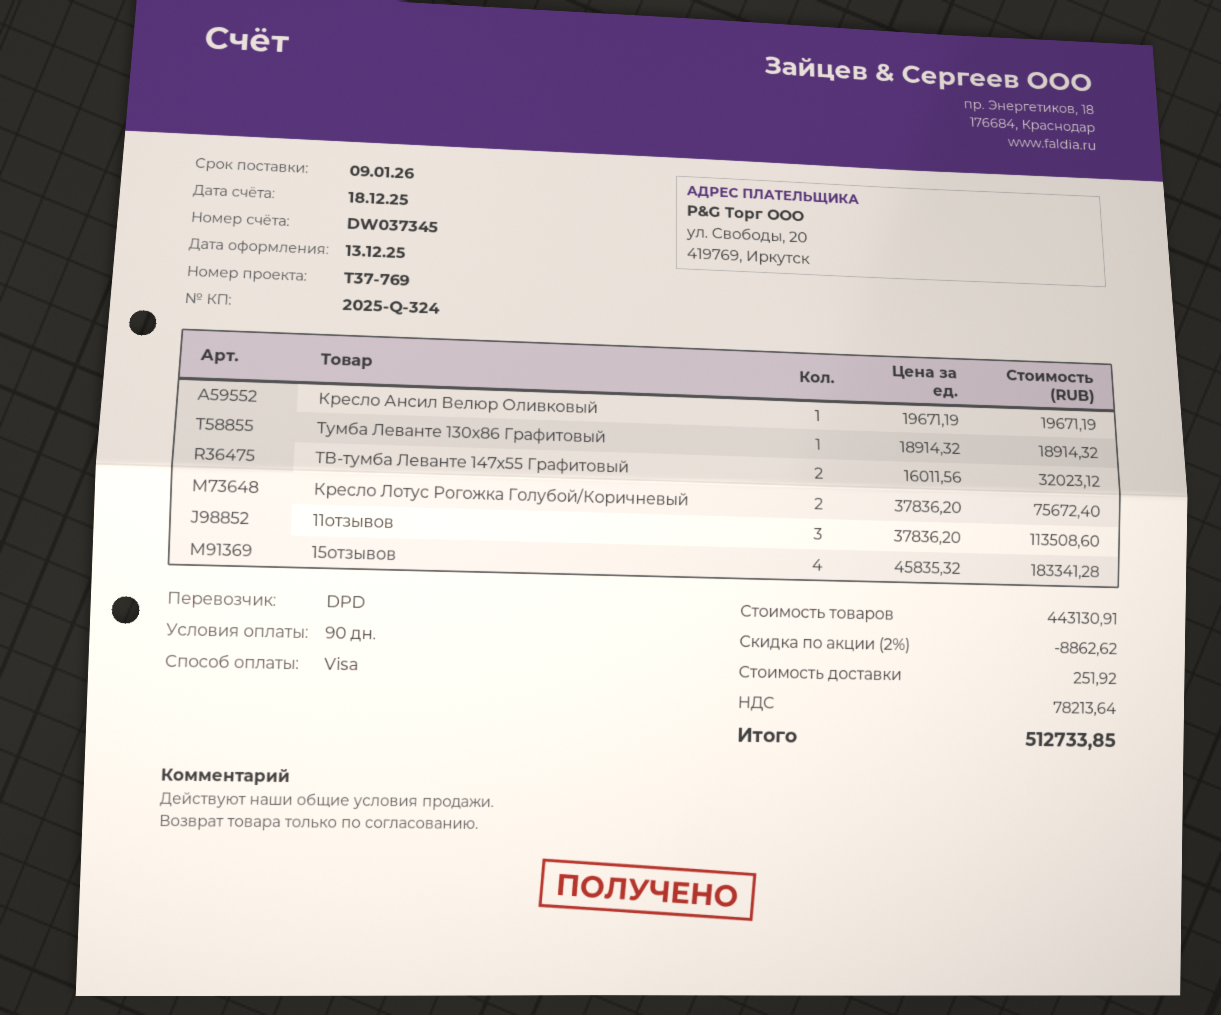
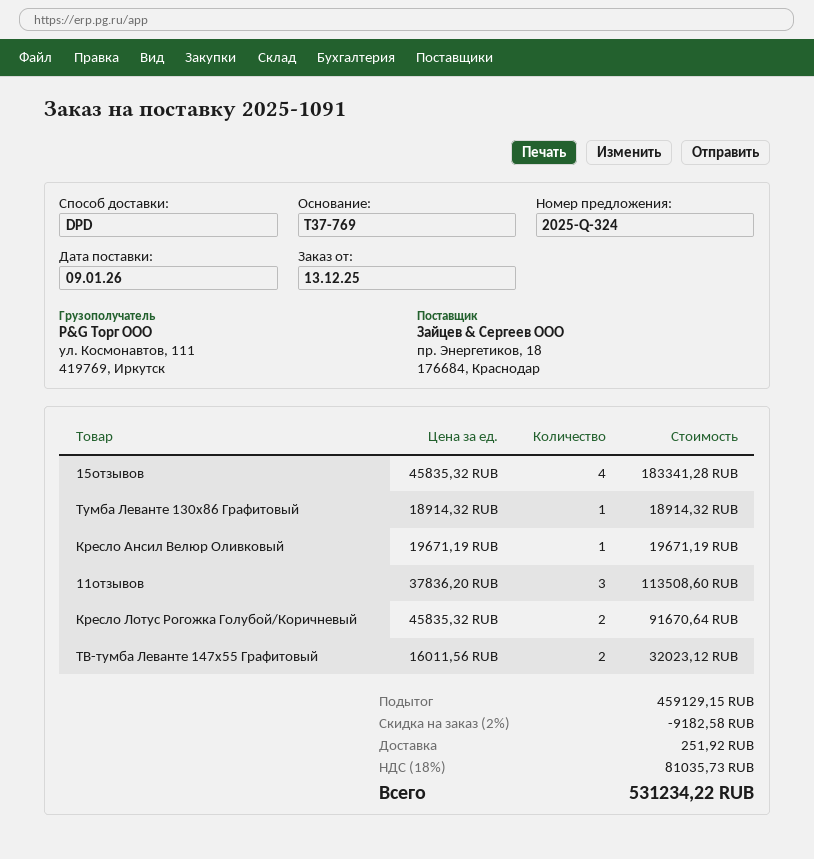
Кресло Лотус Рогожка Голубой/Коричневый: 2 x 37836.20 = 75672.40 -> 2 x 45835.32 = 91670.64
subtotal: 443130.91 -> 459129.15
discount: 2% = 8862.62 -> 2% = 9182.58
tax: 78213.64 -> 81035.73
total: 512733.85 -> 531234.22

